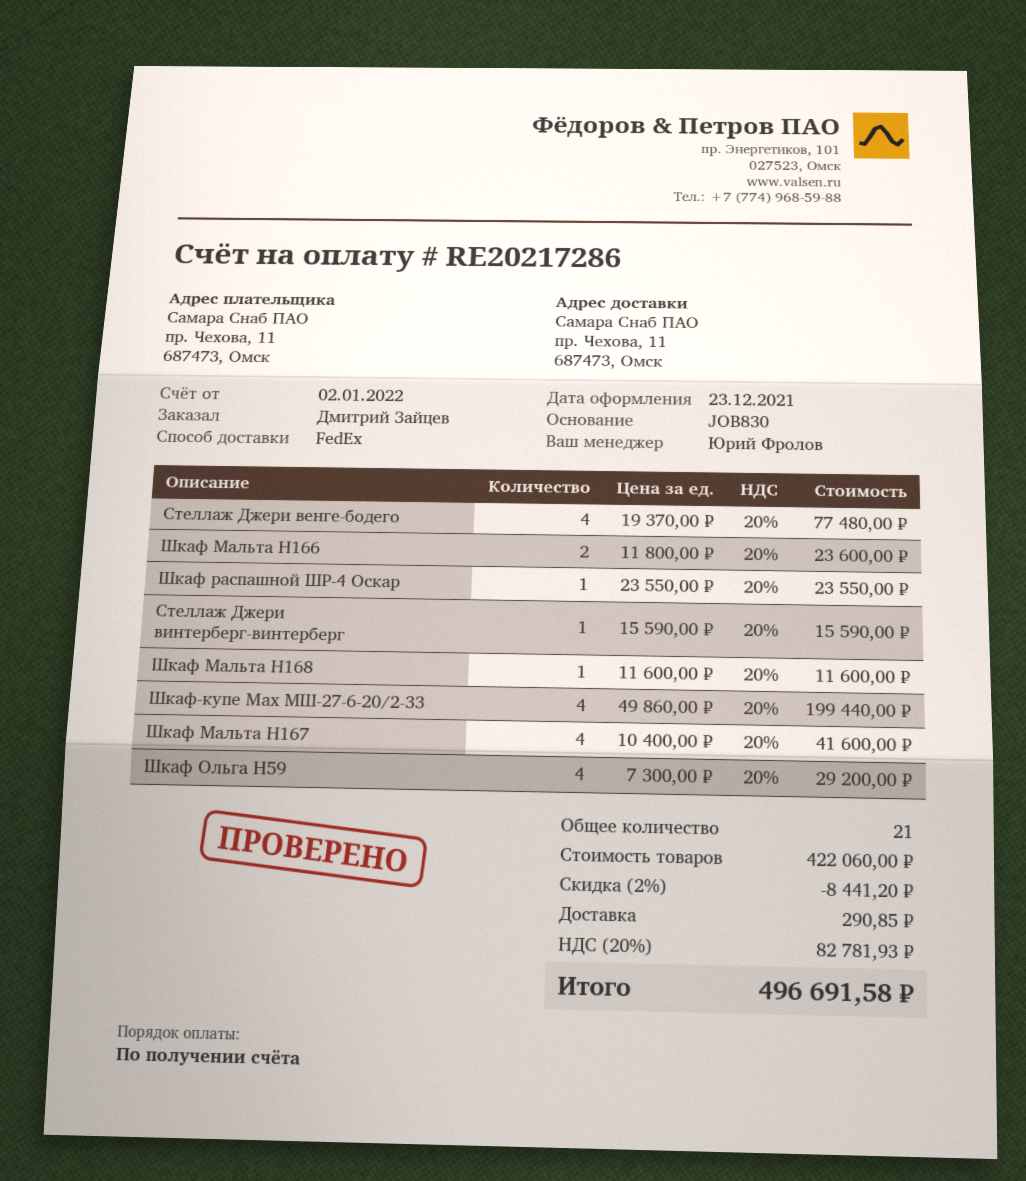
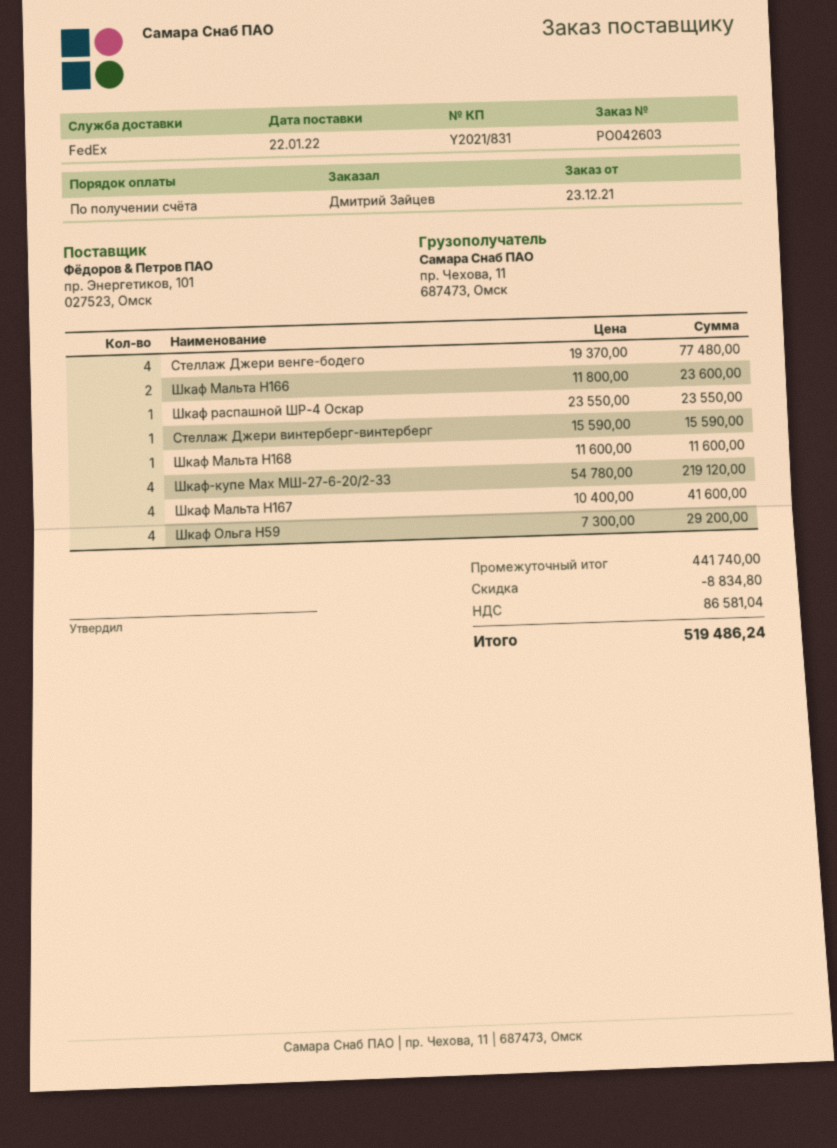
Шкаф-купе Max МШ-27-6-20/2-33: 4 x 49860.00 = 199440.00 -> 4 x 54780.00 = 219120.00
subtotal: 422060.00 -> 441740.00
discount: 8441.20 -> 8834.80
shipping: 290.85 -> none
tax: 82781.93 -> 86581.04
total: 496691.58 -> 519486.24

